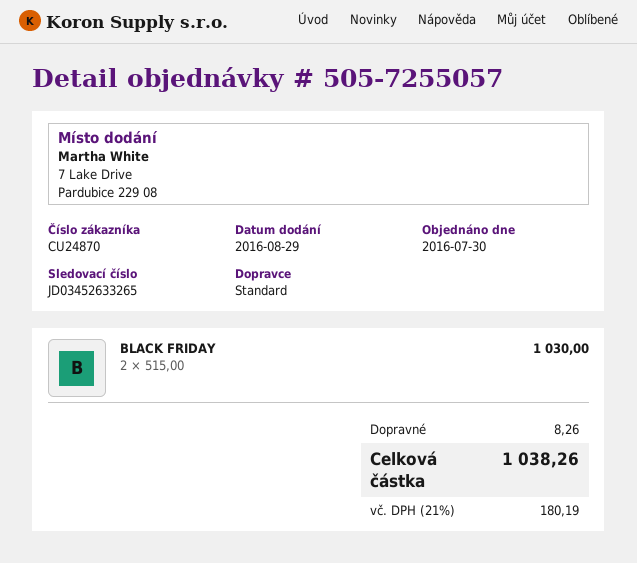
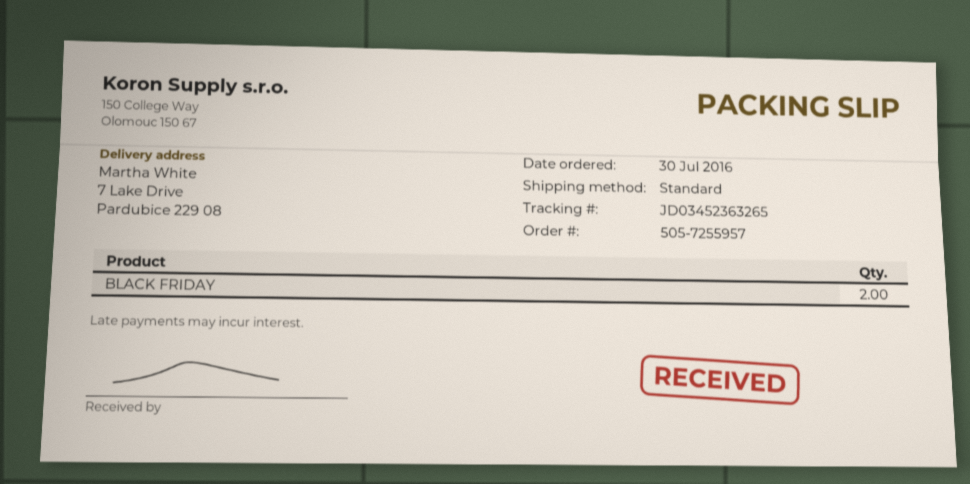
order number: 505-7255057 -> 505-7255957
tracking number: JD03452633265 -> JD03452363265

